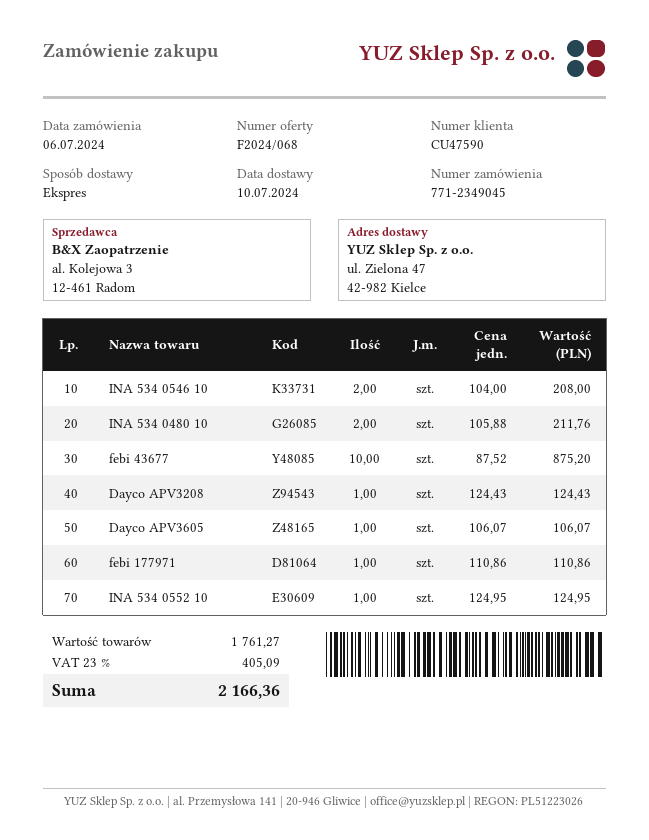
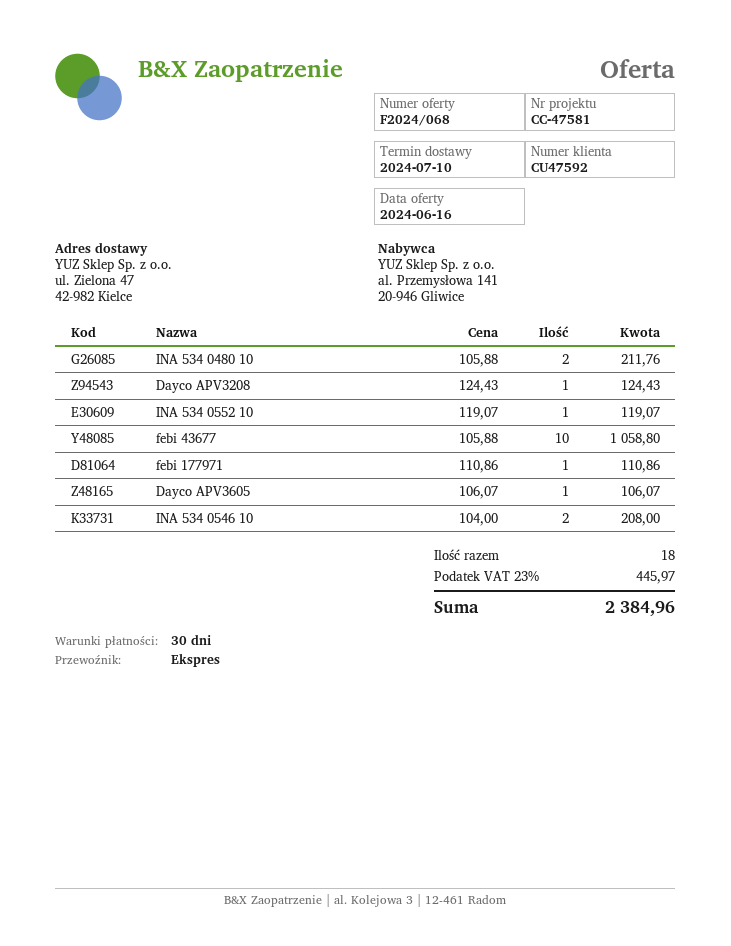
customer number: CU47590 -> CU47592
febi 43677: 10 x 87.52 = 875.20 -> 10 x 105.88 = 1058.80
INA 534 0552 10: 1 x 124.95 = 124.95 -> 1 x 119.07 = 119.07
tax: 23% = 405.09 -> 23% = 445.97
total: 2166.36 -> 2384.96

